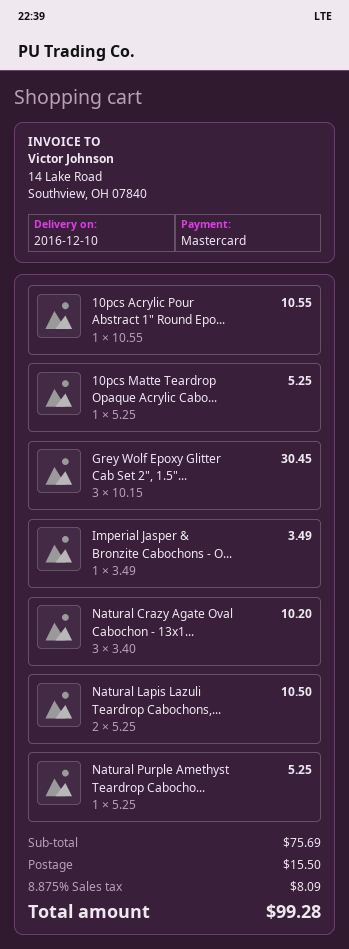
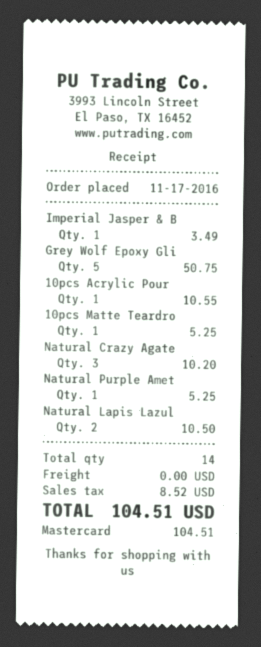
Grey Wolf Epoxy Glitter Cab Set 2", 1.5"...: 3 for 30.45 -> 5 for 50.75
shipping: 15.50 -> 0.00
tax: 8.09 -> 8.52
total: 99.28 -> 104.51

